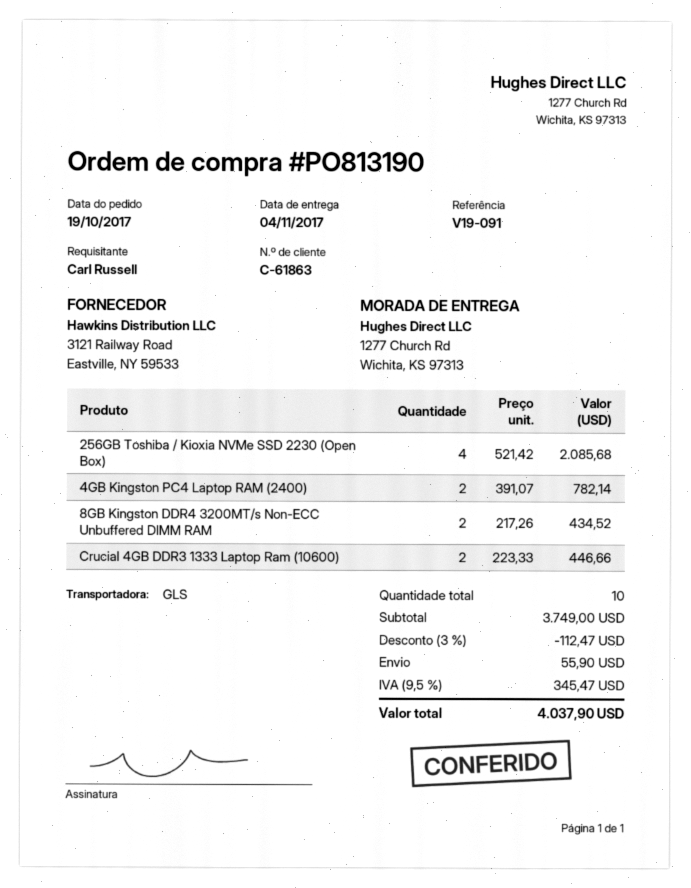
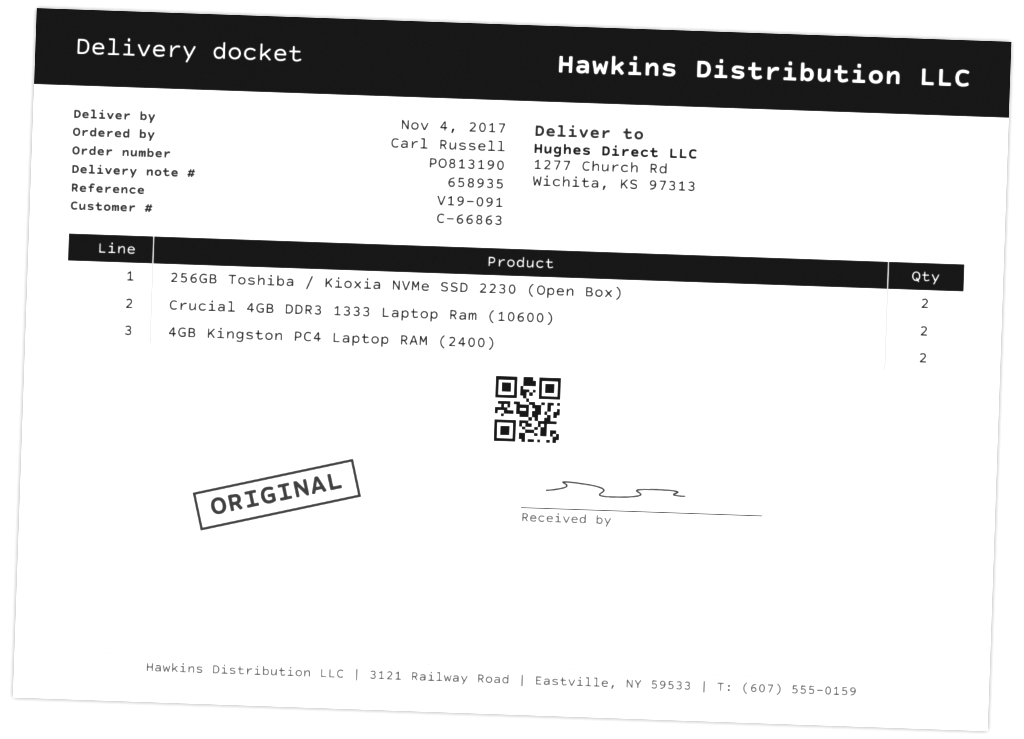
customer number: C-61863 -> C-66863
256GB Toshiba / Kioxia NVMe SSD 2230 (Open Box): 4 -> 2
8GB Kingston DDR4 3200MT/s Non-ECC Unbuffered DIMM RAM: 2 -> none

